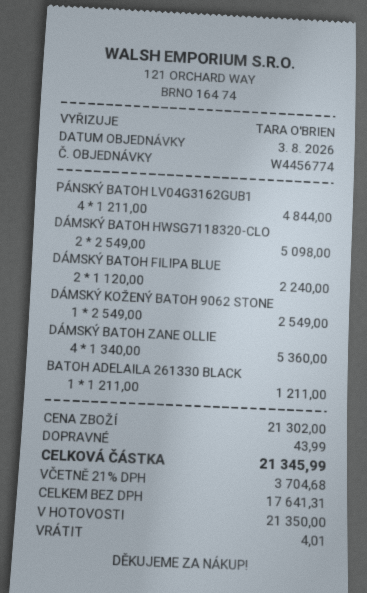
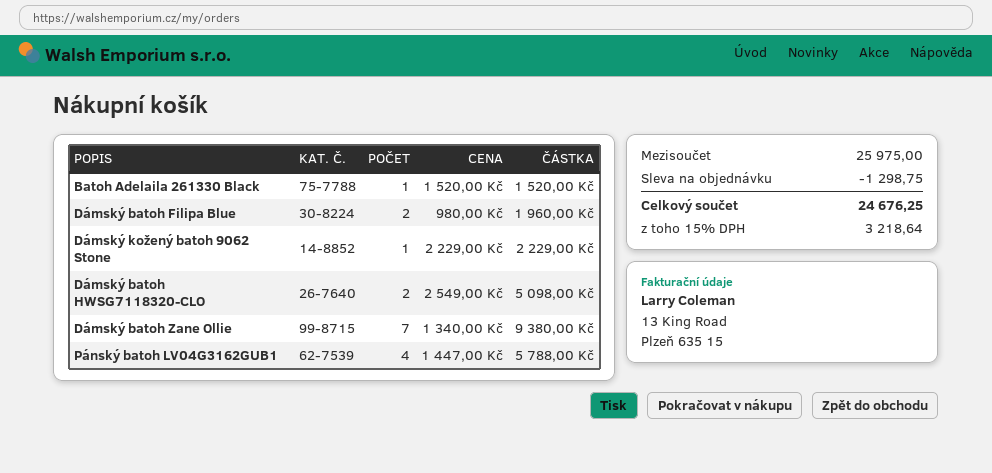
PÁNSKÝ BATOH LV04G3162GUB1: 4 x 1211.00 = 4844.00 -> 4 x 1447.00 = 5788.00
DÁMSKÝ BATOH FILIPA BLUE: 2 x 1120.00 = 2240.00 -> 2 x 980.00 = 1960.00
DÁMSKÝ KOŽENÝ BATOH 9062 STONE: 1 x 2549.00 = 2549.00 -> 1 x 2229.00 = 2229.00
DÁMSKÝ BATOH ZANE OLLIE: 4 x 1340.00 = 5360.00 -> 7 x 1340.00 = 9380.00
BATOH ADELAILA 261330 BLACK: 1 x 1211.00 = 1211.00 -> 1 x 1520.00 = 1520.00
subtotal: 21302.00 -> 25975.00
discount: none -> 1298.75
shipping: 43.99 -> none
tax: 21% = 3704.68 -> 15% = 3218.64
total: 21345.99 -> 24676.25

